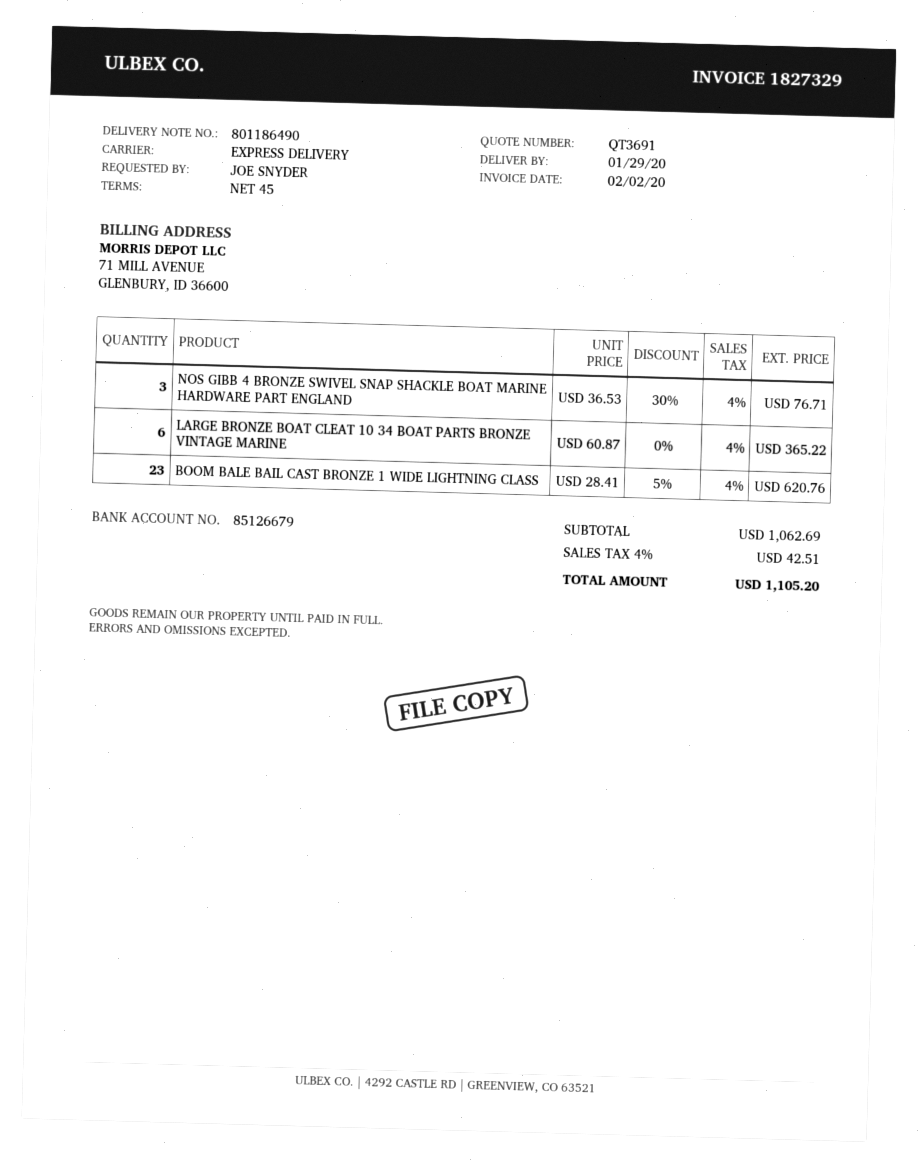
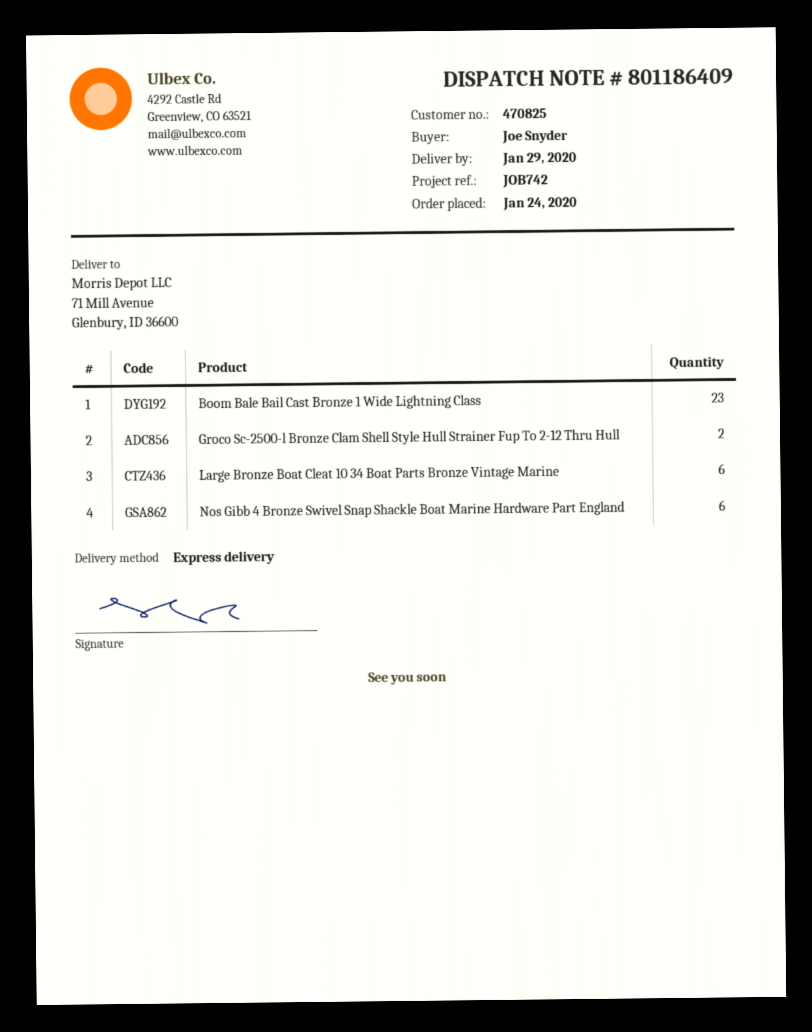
delivery note number: 801186490 -> 801186409
NOS GIBB 4 BRONZE SWIVEL SNAP SHACKLE BOAT MARINE HARDWARE PART ENGLAND: 3 -> 6
Groco Sc-2500-l Bronze Clam Shell Style Hull Strainer Fup To 2-12 Thru Hull: none -> 2

